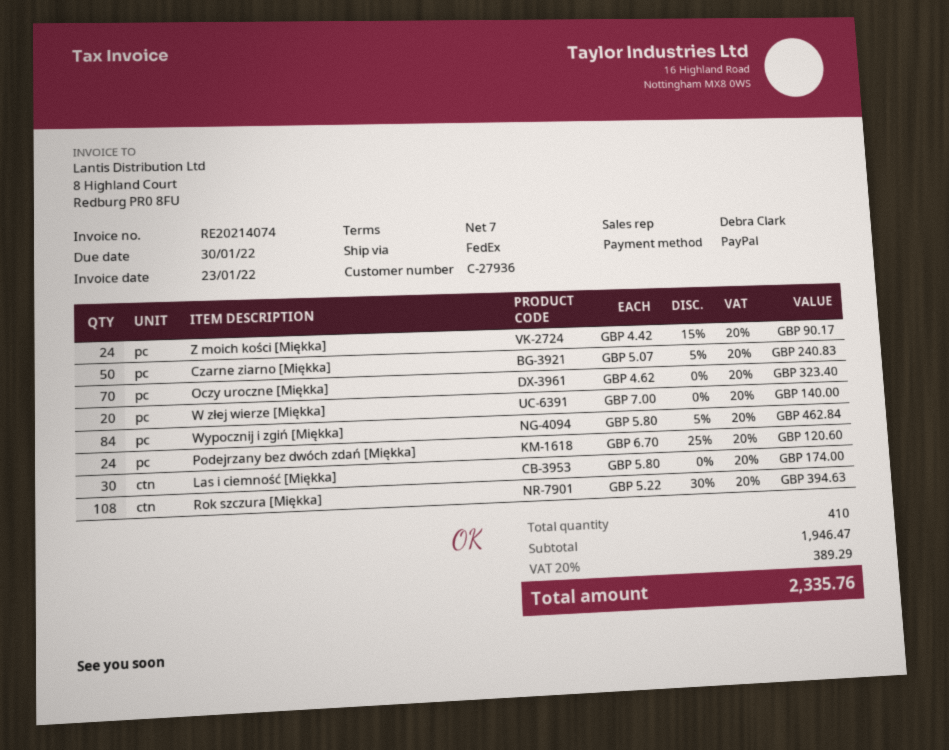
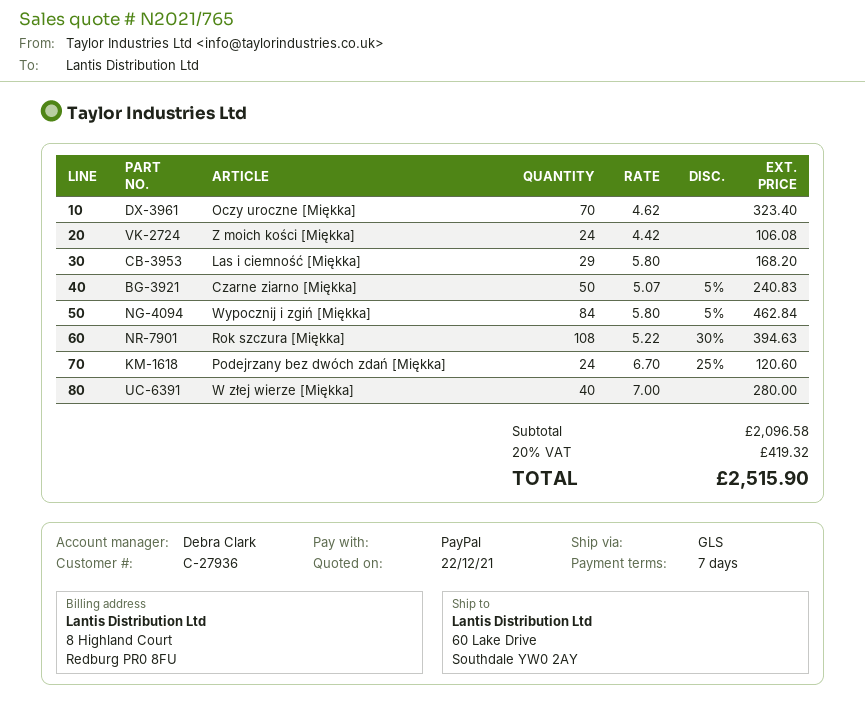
shipping method: FedEx -> GLS
Z moich kości [Miękka]: 24 x 4.42 - 15% = 90.17 -> 24 x 4.42 = 106.08
W złej wierze [Miękka]: 20 x 7.00 = 140.00 -> 40 x 7.00 = 280.00
Las i ciemność [Miękka]: 30 x 5.80 = 174.00 -> 29 x 5.80 = 168.20
subtotal: 1946.47 -> 2096.58
tax: 20% = 389.29 -> 20% = 419.32
total: 2335.76 -> 2515.90

